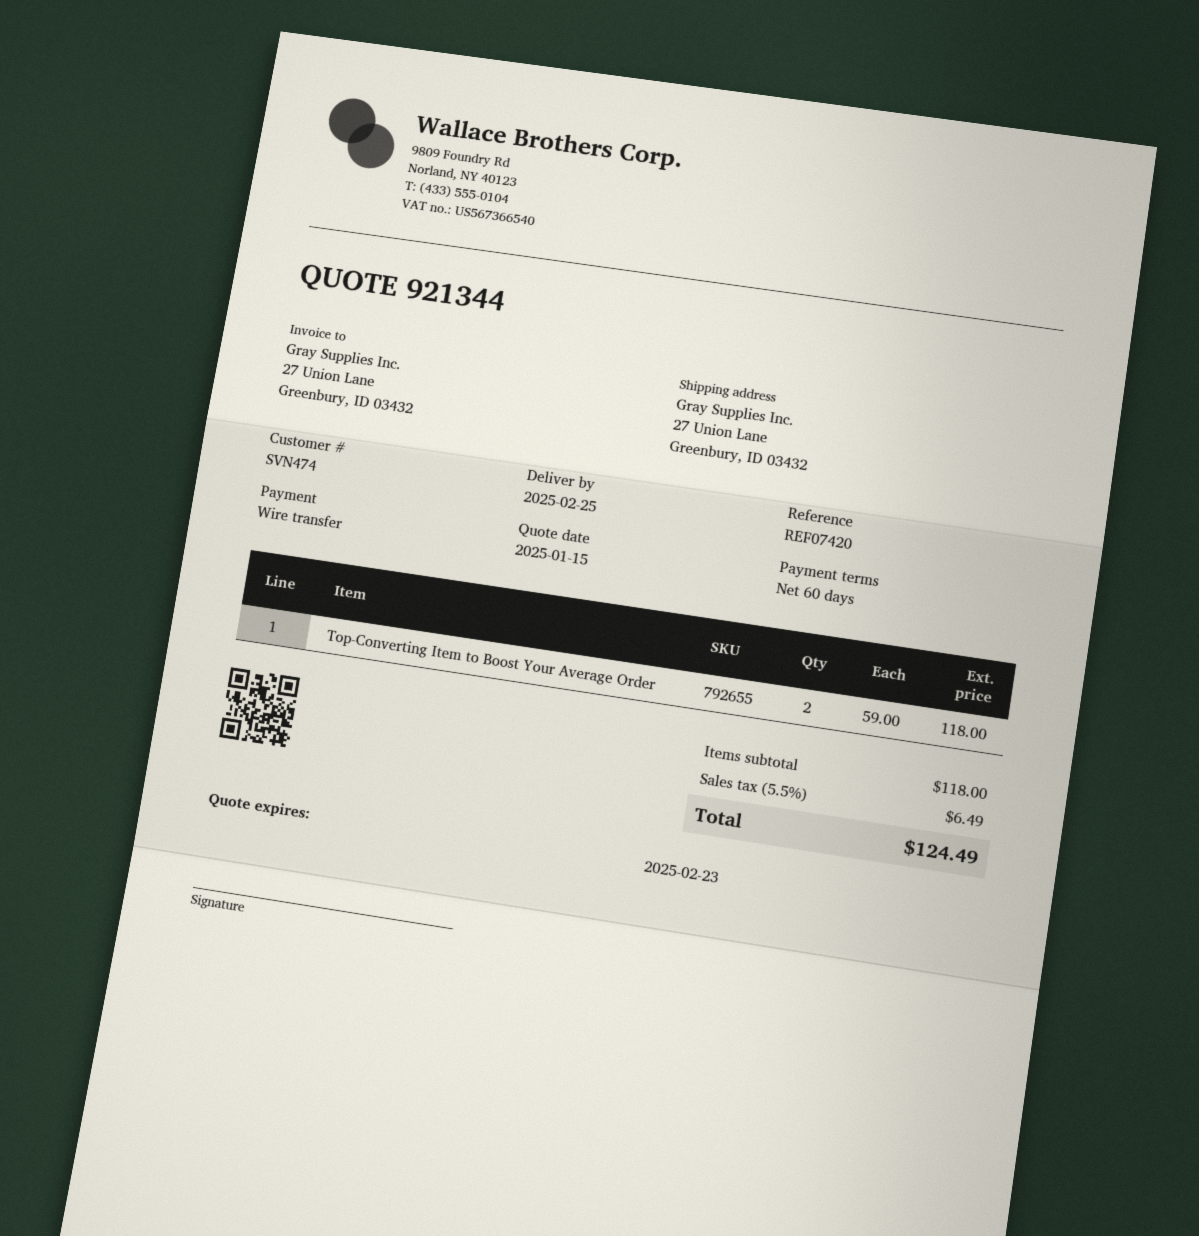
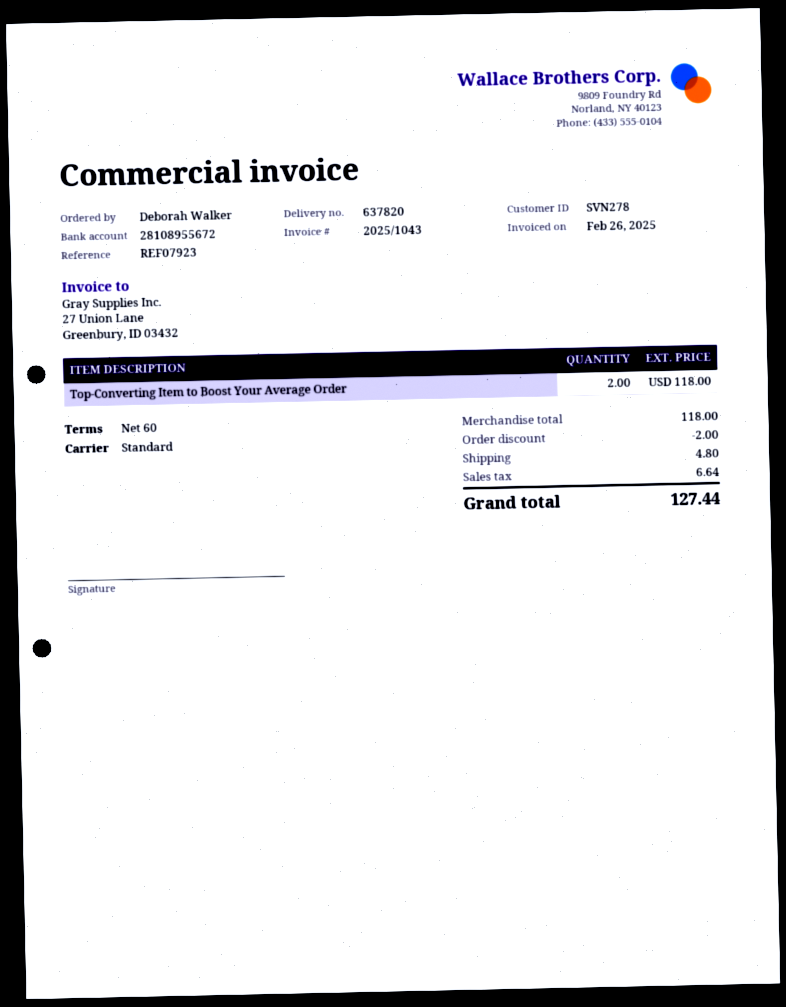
customer number: SVN474 -> SVN278
reference: REF07420 -> REF07923
discount: none -> 2.00
shipping: none -> 4.80
tax: 6.49 -> 6.64
total: 124.49 -> 127.44

